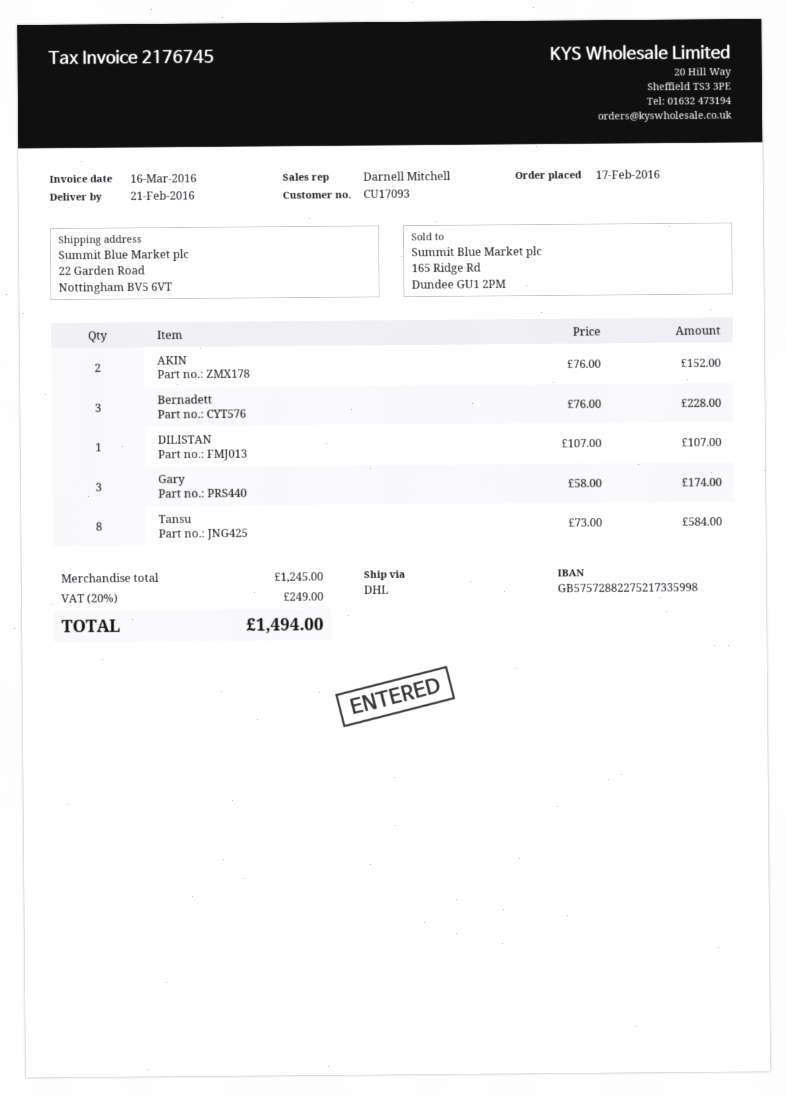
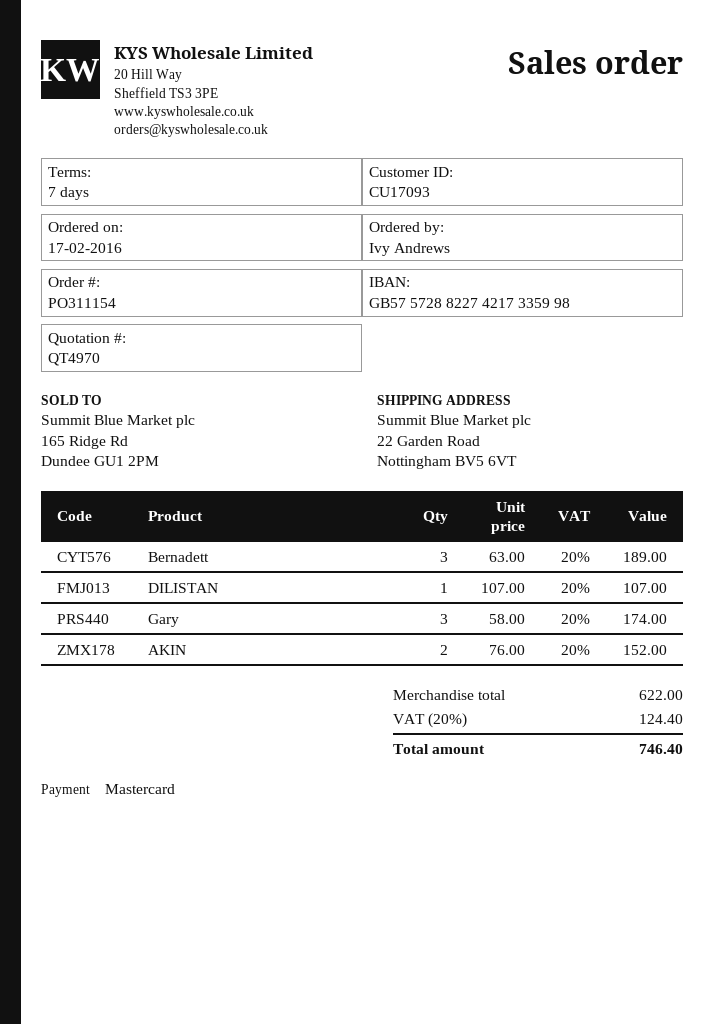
bank account: GB57572882275217335998 -> GB57572882274217335998
Bernadett: 3 x 76.00 = 228.00 -> 3 x 63.00 = 189.00
Tansu: 8 x 73.00 = 584.00 -> none
subtotal: 1245.00 -> 622.00
tax: 20% = 249.00 -> 20% = 124.40
total: 1494.00 -> 746.40

